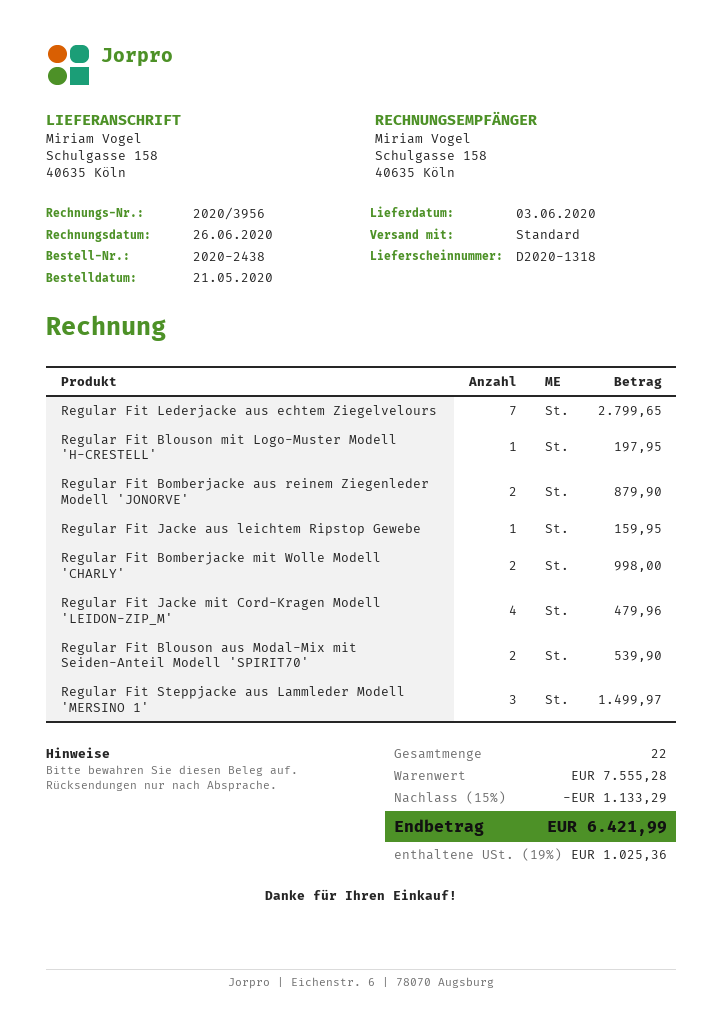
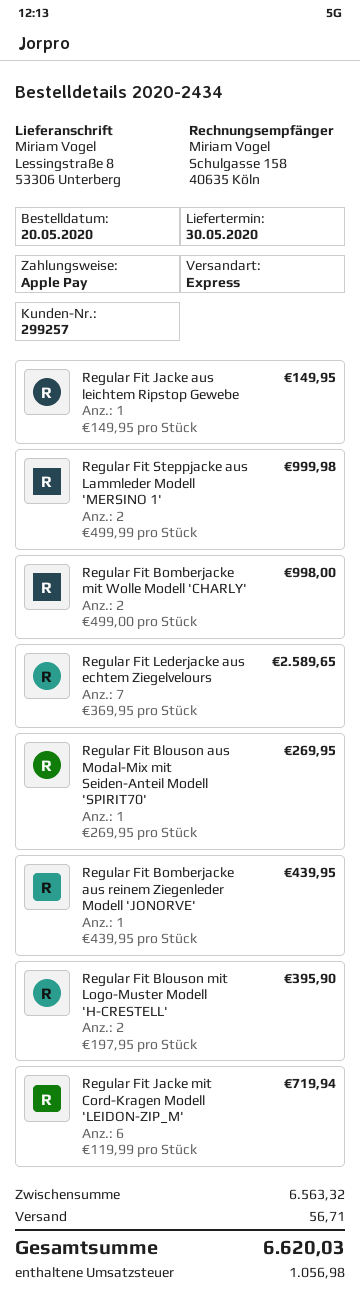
order number: 2020-2438 -> 2020-2434
order date: 2020-05-21 -> 2020-05-20
delivery date: 2020-06-03 -> 2020-05-30
shipping method: standard -> express
ship to: Schulgasse 158, 40635 Köln -> Lessingstraße 8, 53306 Unterberg
Regular Fit Lederjacke aus echtem Ziegelvelours: 7 for 2799.65 -> 7 for 2589.65
Regular Fit Blouson mit Logo-Muster Modell 'H-CRESTELL': 1 for 197.95 -> 2 for 395.90
Regular Fit Bomberjacke aus reinem Ziegenleder Modell 'JONORVE': 2 for 879.90 -> 1 for 439.95
Regular Fit Jacke aus leichtem Ripstop Gewebe: 1 for 159.95 -> 1 for 149.95
Regular Fit Jacke mit Cord-Kragen Modell 'LEIDON-ZIP_M': 4 for 479.96 -> 6 for 719.94
Regular Fit Blouson aus Modal-Mix mit Seiden-Anteil Modell 'SPIRIT70': 2 for 539.90 -> 1 for 269.95
Regular Fit Steppjacke aus Lammleder Modell 'MERSINO 1': 3 for 1499.97 -> 2 for 999.98
subtotal: 7555.28 -> 6563.32
discount: 15% = 1133.29 -> none
shipping: none -> 56.71
tax: 1025.36 -> 1056.98
total: 6421.99 -> 6620.03

